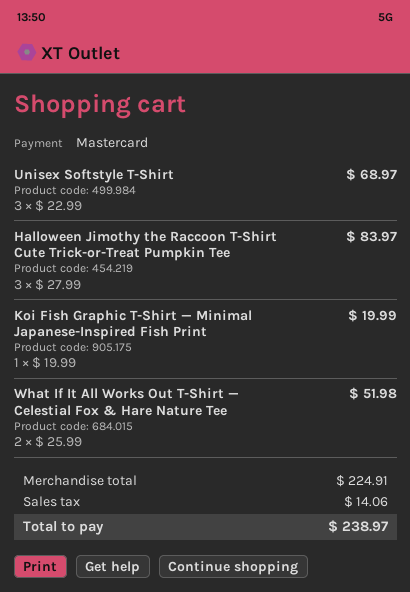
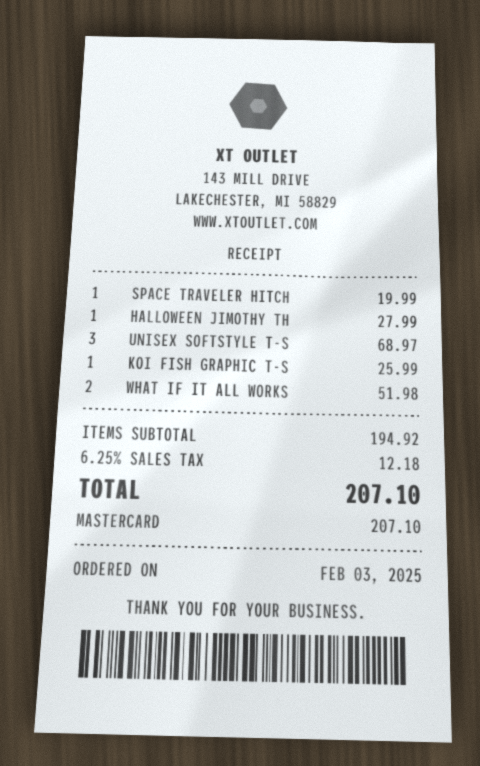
Halloween Jimothy the Raccoon T-Shirt Cute Trick-or-Treat Pumpkin Tee: 3 for 83.97 -> 1 for 27.99
Koi Fish Graphic T-Shirt — Minimal Japanese-Inspired Fish Print: 1 for 19.99 -> 1 for 25.99
SPACE TRAVELER HITCH: none -> 1 for 19.99
subtotal: 224.91 -> 194.92
tax: 14.06 -> 12.18
total: 238.97 -> 207.10

